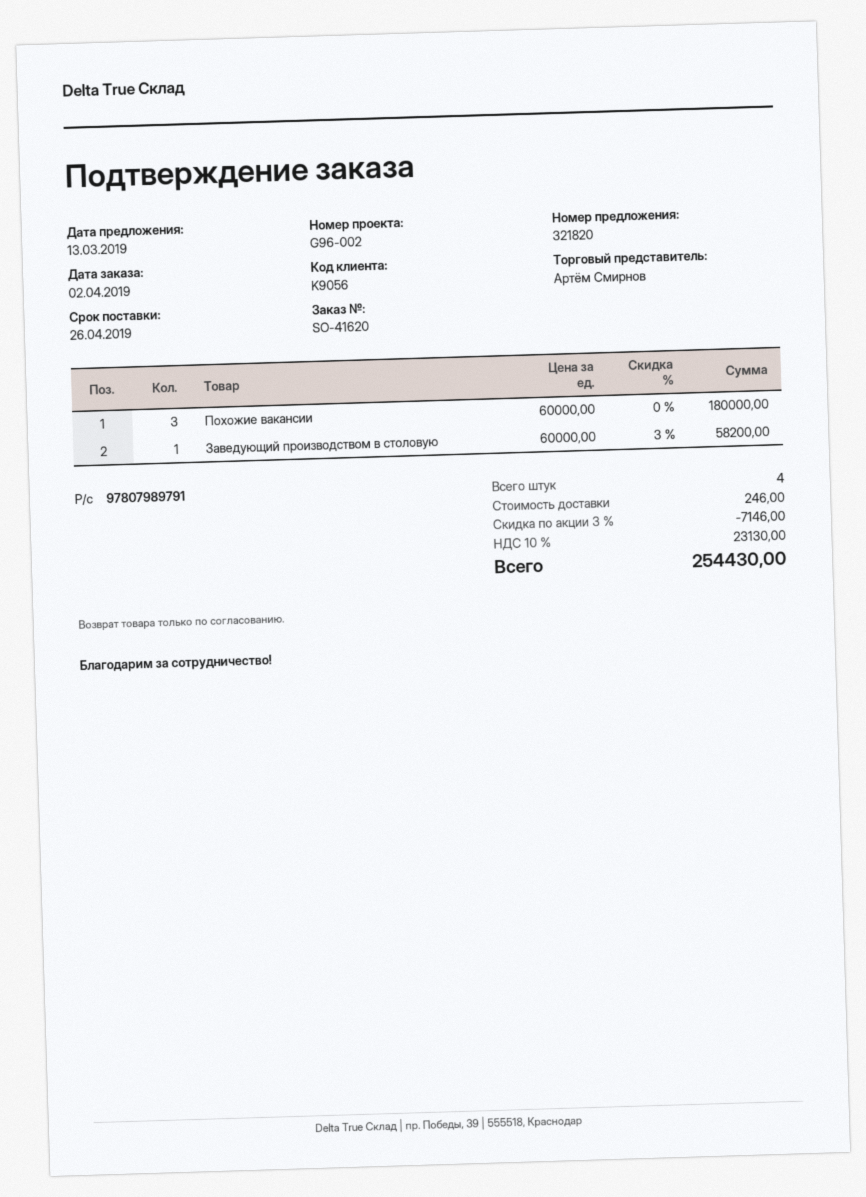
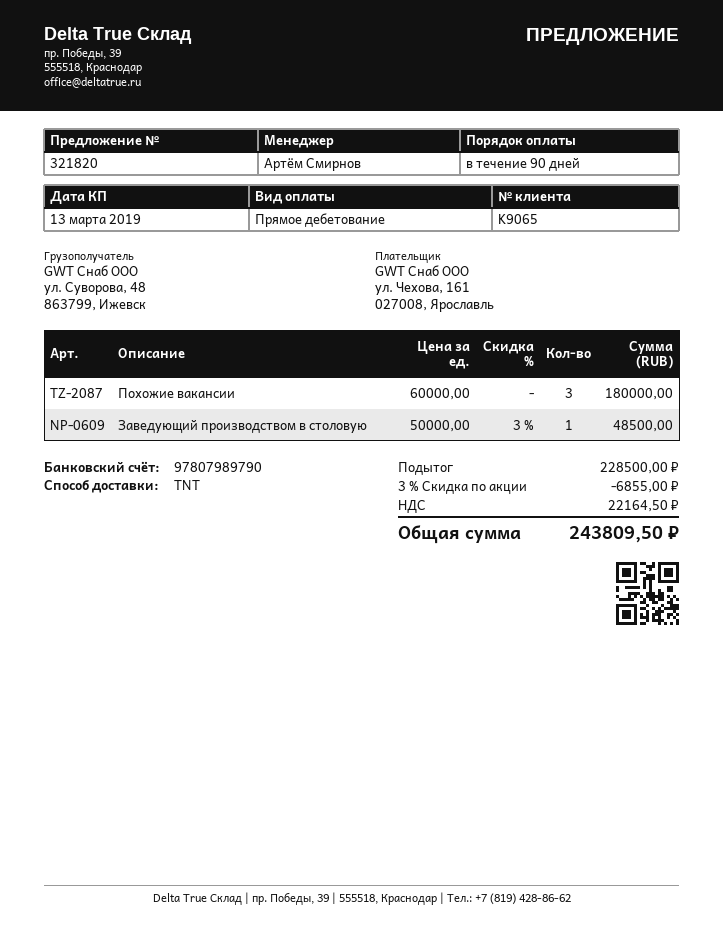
customer number: K9056 -> K9065
bank account: 97807989791 -> 97807989790
Заведующий производством в столовую: 1 x 60000.00 - 3% = 58200.00 -> 1 x 50000.00 - 3% = 48500.00
discount: 3% = 7146.00 -> 3% = 6855.00
shipping: 246.00 -> none
tax: 23130.00 -> 22164.50
total: 254430.00 -> 243809.50

